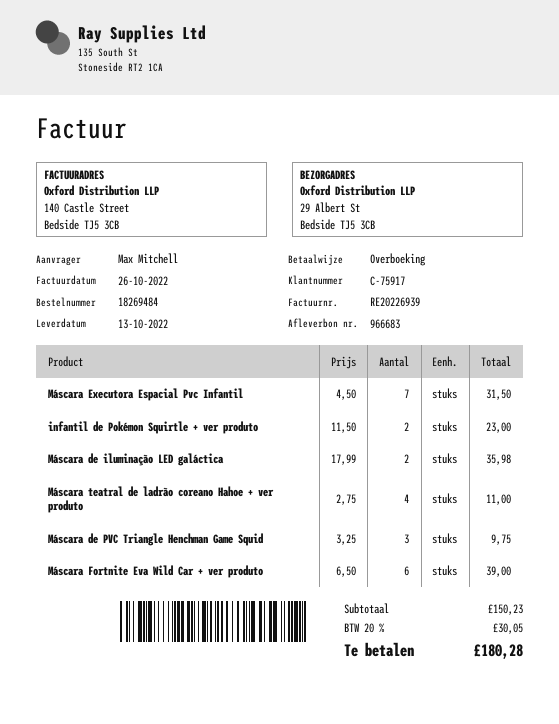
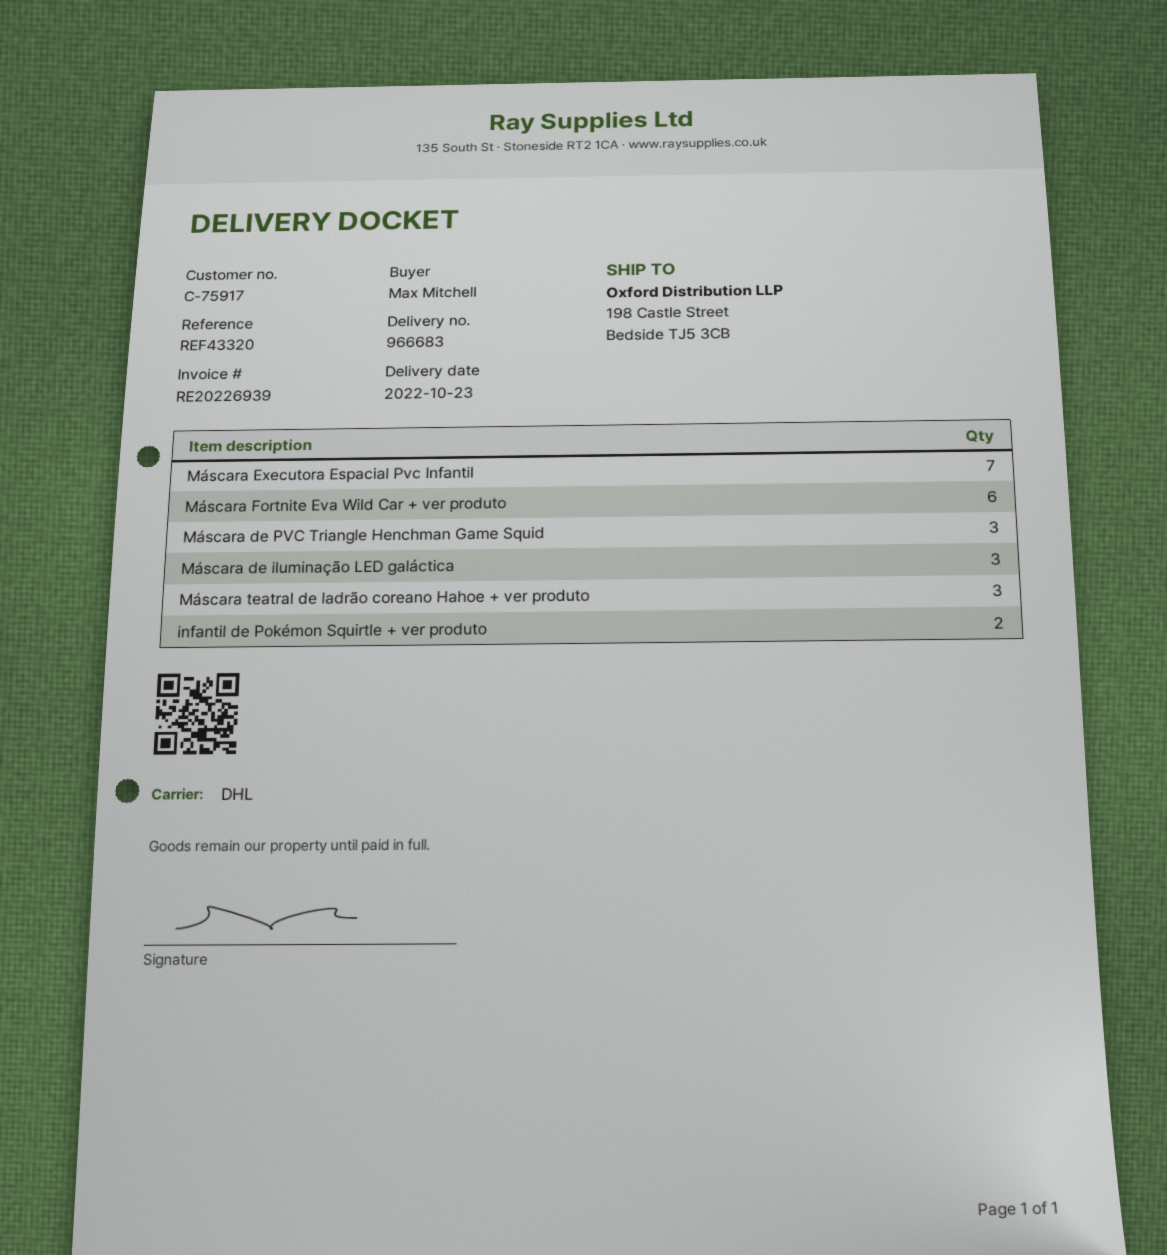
delivery date: 2022-10-13 -> 2022-10-23
ship to: 29 Albert St, Bedside TJ5 3CB -> 198 Castle Street, Bedside TJ5 3CB
Máscara de iluminação LED galáctica: 2 -> 3
Máscara teatral de ladrão coreano Hahoe + ver produto: 4 -> 3

